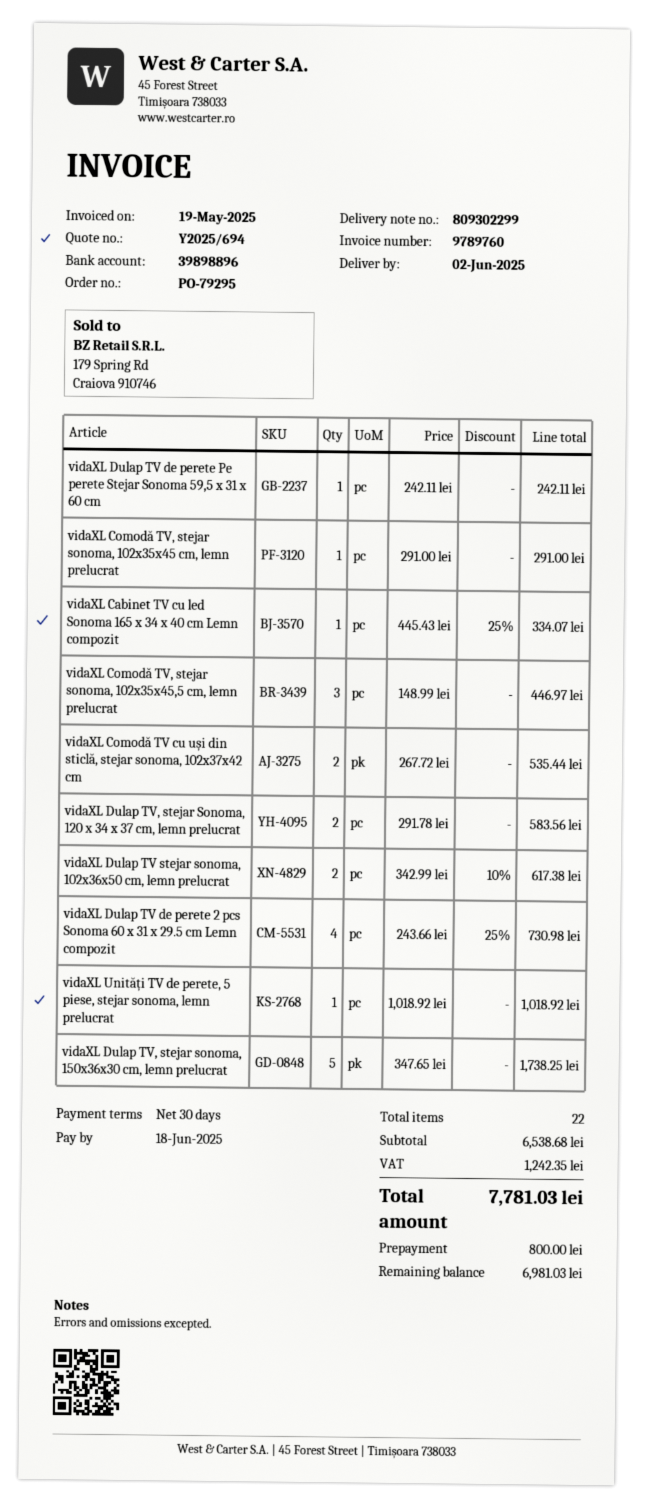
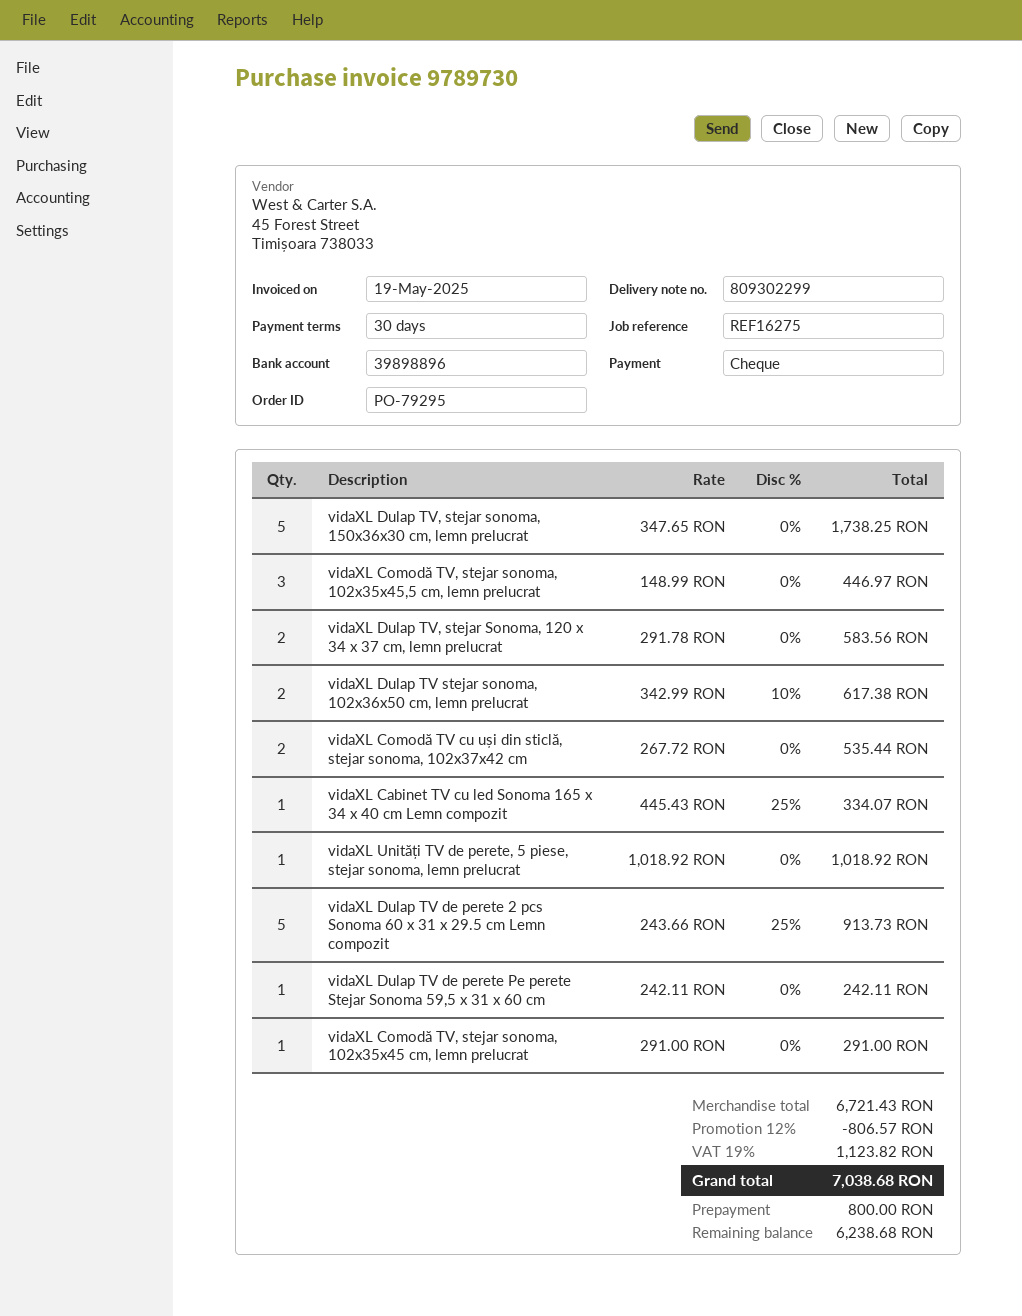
invoice number: 9789760 -> 9789730
vidaXL Dulap TV de perete 2 pcs Sonoma 60 x 31 x 29.5 cm Lemn compozit: 4 x 243.66 - 25% = 730.98 -> 5 x 243.66 - 25% = 913.73
subtotal: 6538.68 -> 6721.43
discount: none -> 12% = 806.57
tax: 1242.35 -> 1123.82
total: 7781.03 -> 7038.68
balance: 6981.03 -> 6238.68

